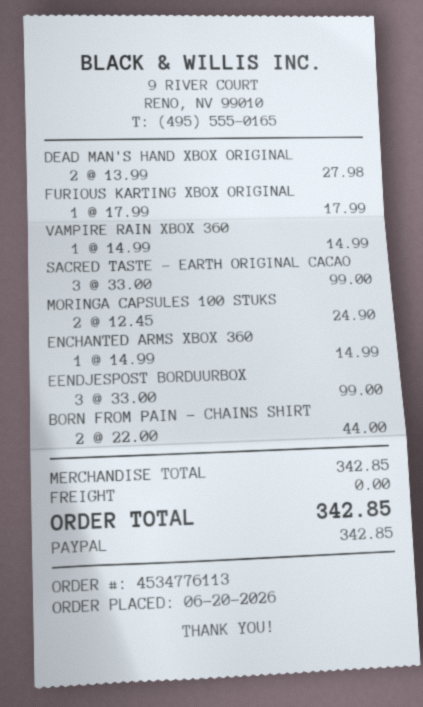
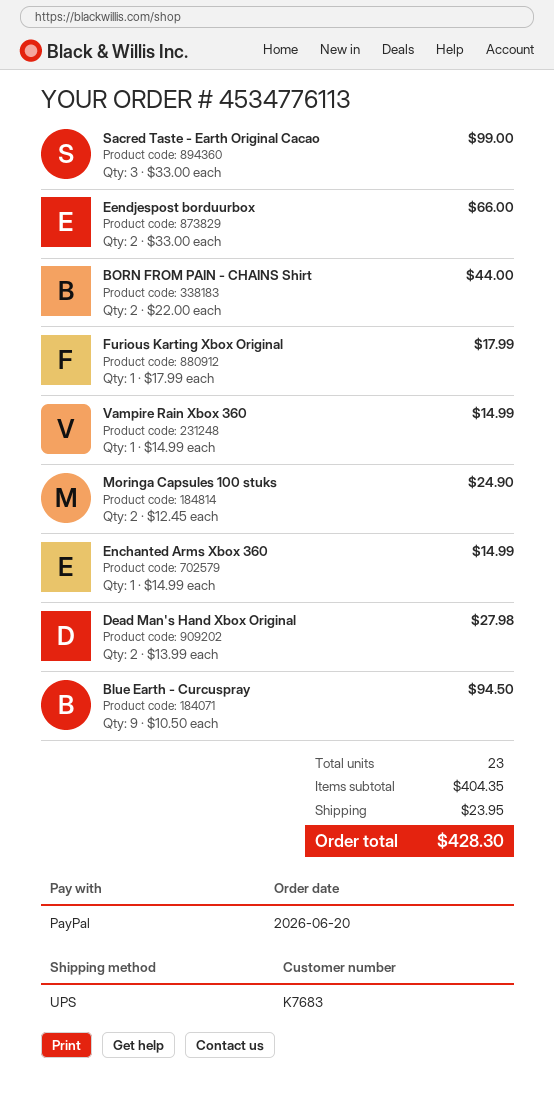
EENDJESPOST BORDUURBOX: 3 x 33.00 = 99.00 -> 2 x 33.00 = 66.00
Blue Earth - Curcuspray: none -> 9 x 10.50 = 94.50
subtotal: 342.85 -> 404.35
shipping: 0.00 -> 23.95
total: 342.85 -> 428.30

